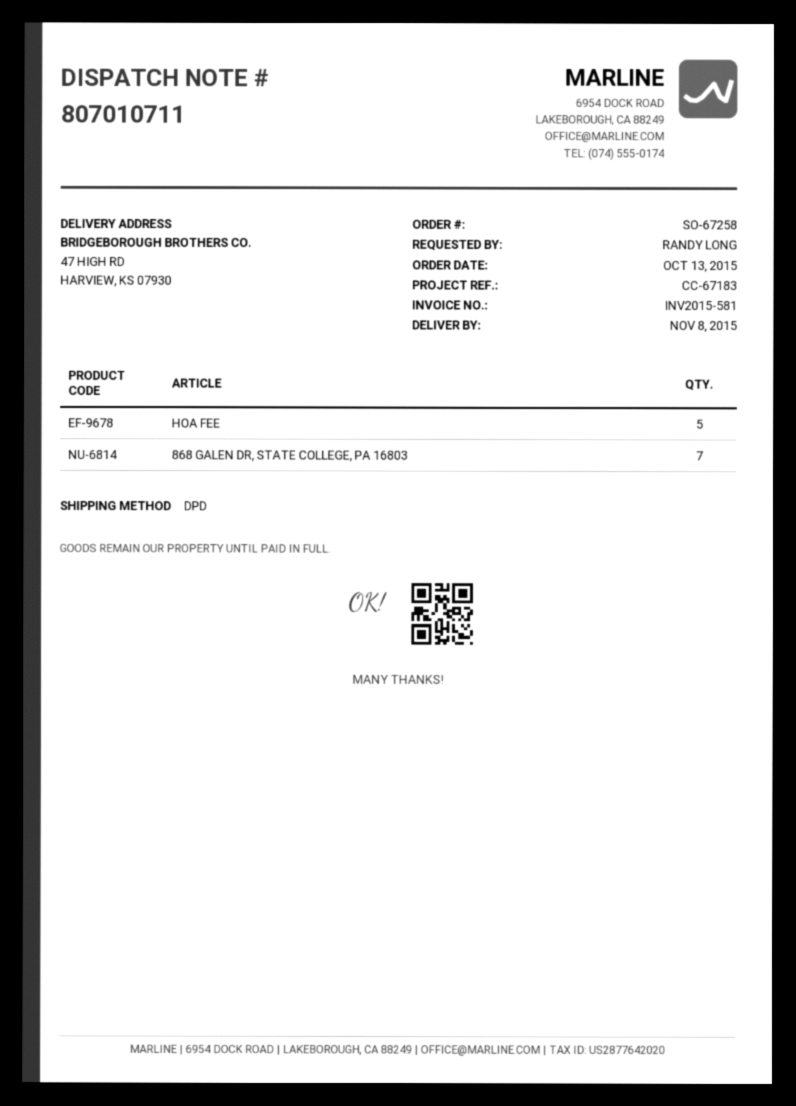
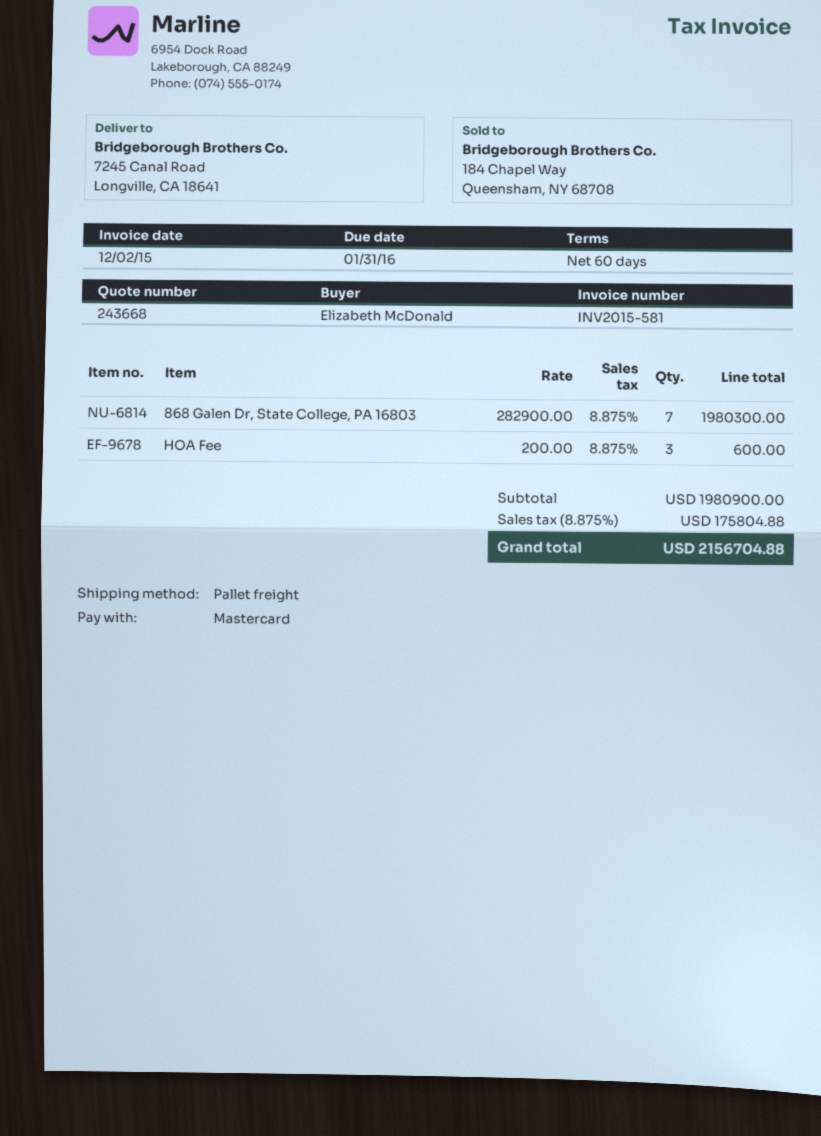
ordered by: RANDY LONG -> Elizabeth McDonald
shipping method: DPD -> pallet freight
ship to: 47 HIGH RD, HARVIEW, KS 07930 -> 7245 Canal Road, Longville, CA 18641
HOA FEE: 5 -> 3

